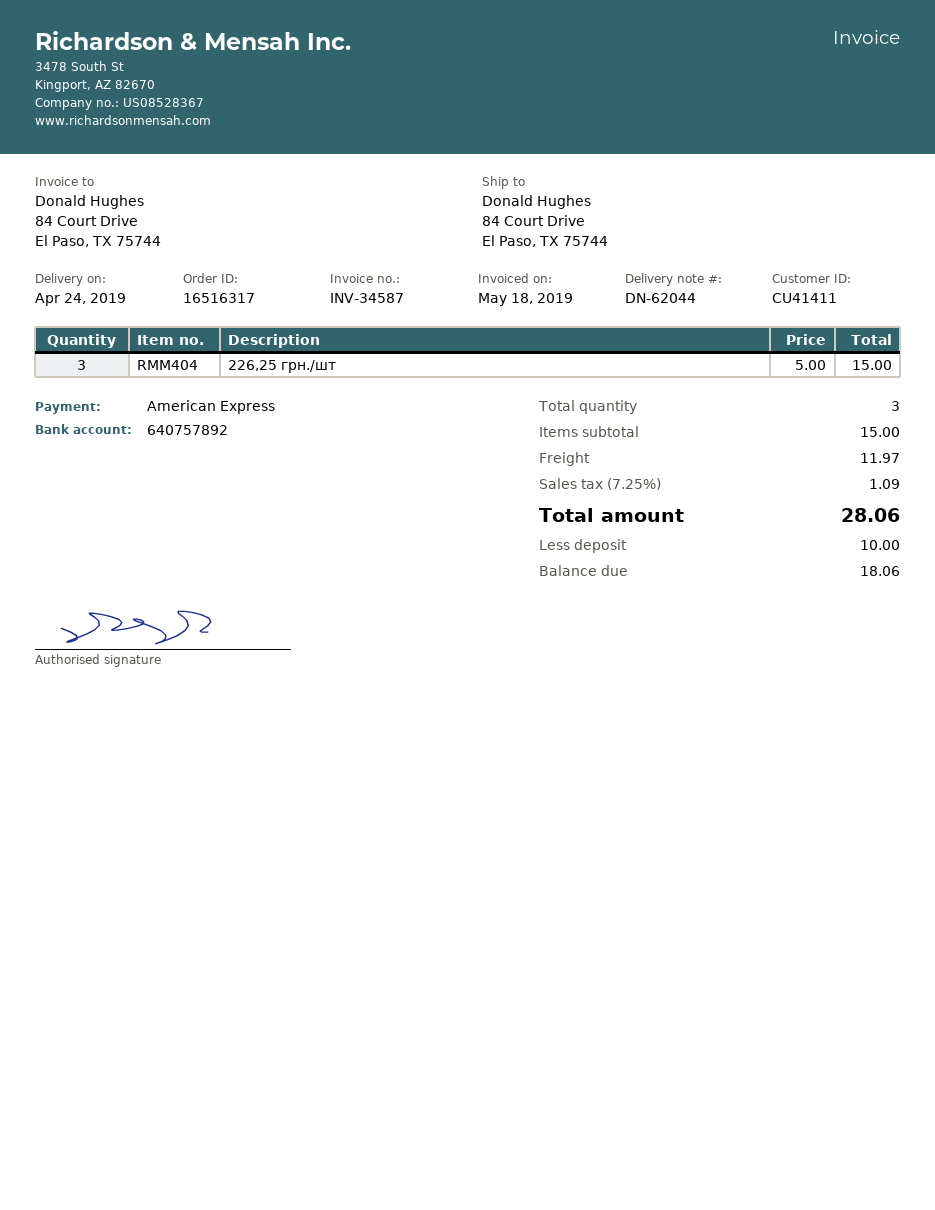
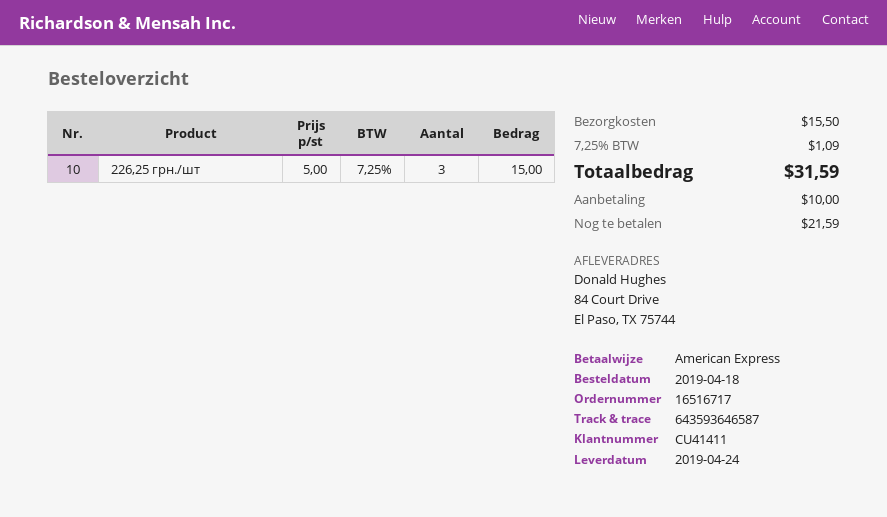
order number: 16516317 -> 16516717
shipping: 11.97 -> 15.50
total: 28.06 -> 31.59
balance: 18.06 -> 21.59

